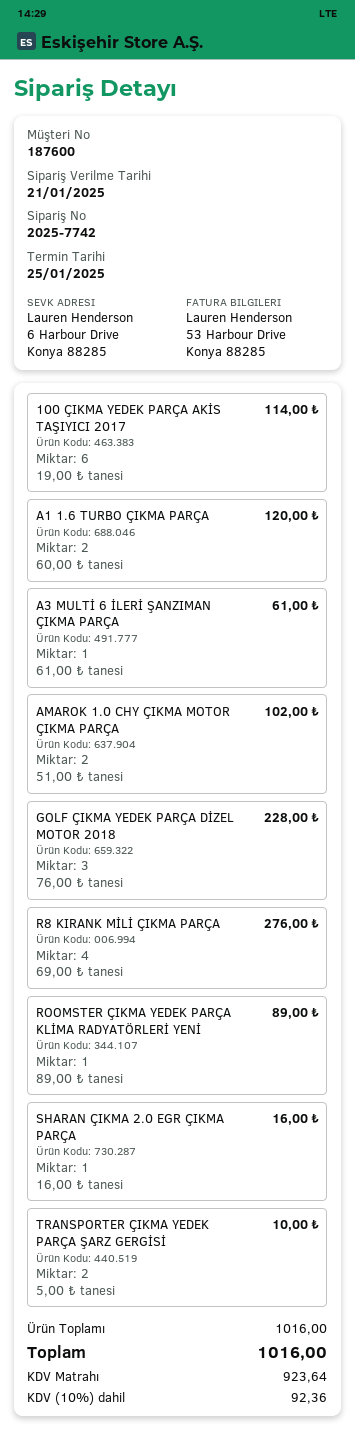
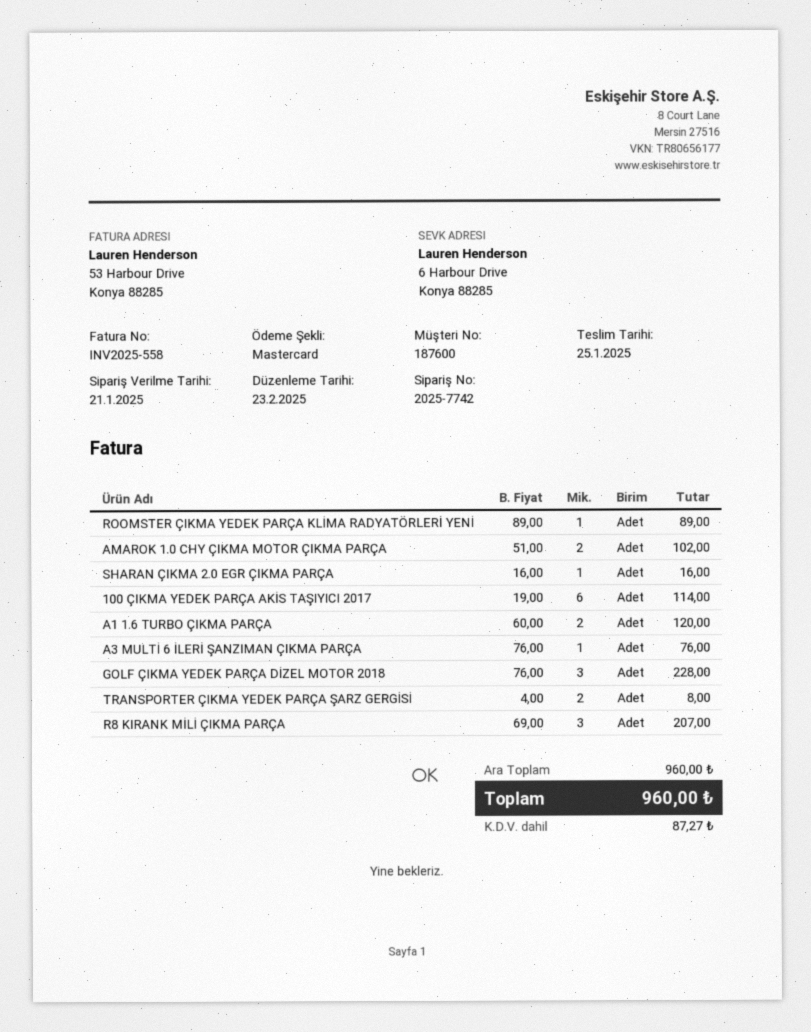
A3 MULTİ 6 İLERİ ŞANZIMAN ÇIKMA PARÇA: 1 x 61.00 = 61.00 -> 1 x 76.00 = 76.00
R8 KIRANK MİLİ ÇIKMA PARÇA: 4 x 69.00 = 276.00 -> 3 x 69.00 = 207.00
TRANSPORTER ÇIKMA YEDEK PARÇA ŞARZ GERGİSİ: 2 x 5.00 = 10.00 -> 2 x 4.00 = 8.00
subtotal: 1016.00 -> 960.00
tax: 92.36 -> 87.27
total: 1016.00 -> 960.00

